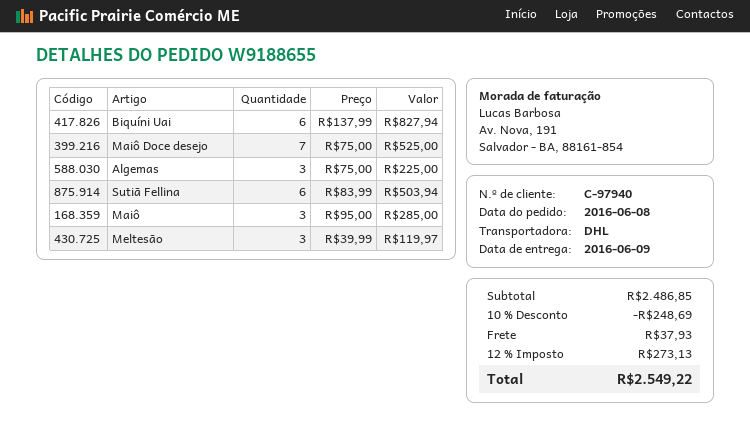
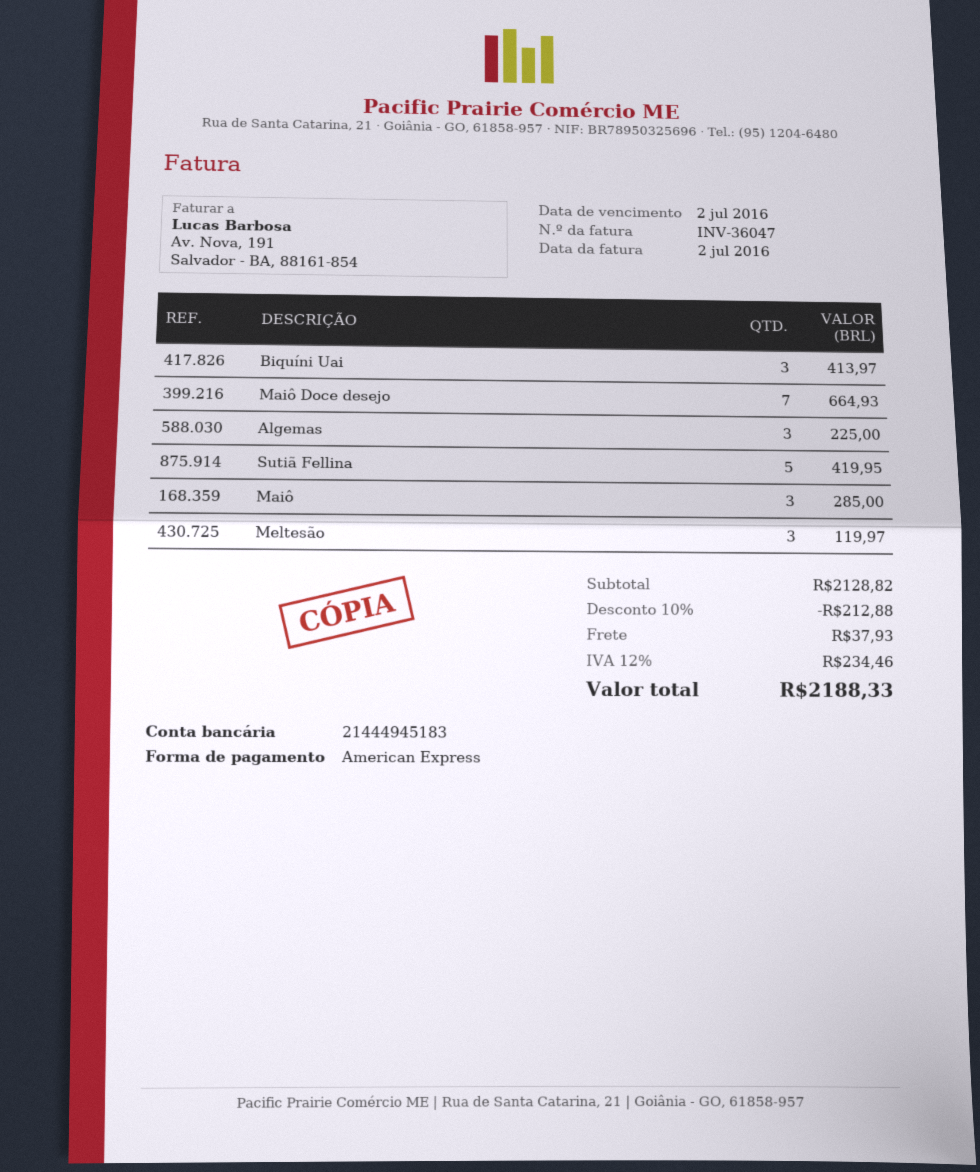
Biquíni Uai: 6 for 827.94 -> 3 for 413.97
Maiô Doce desejo: 7 for 525.00 -> 7 for 664.93
Sutiã Fellina: 6 for 503.94 -> 5 for 419.95
subtotal: 2486.85 -> 2128.82
discount: 10% = 248.69 -> 10% = 212.88
tax: 12% = 273.13 -> 12% = 234.46
total: 2549.22 -> 2188.33

